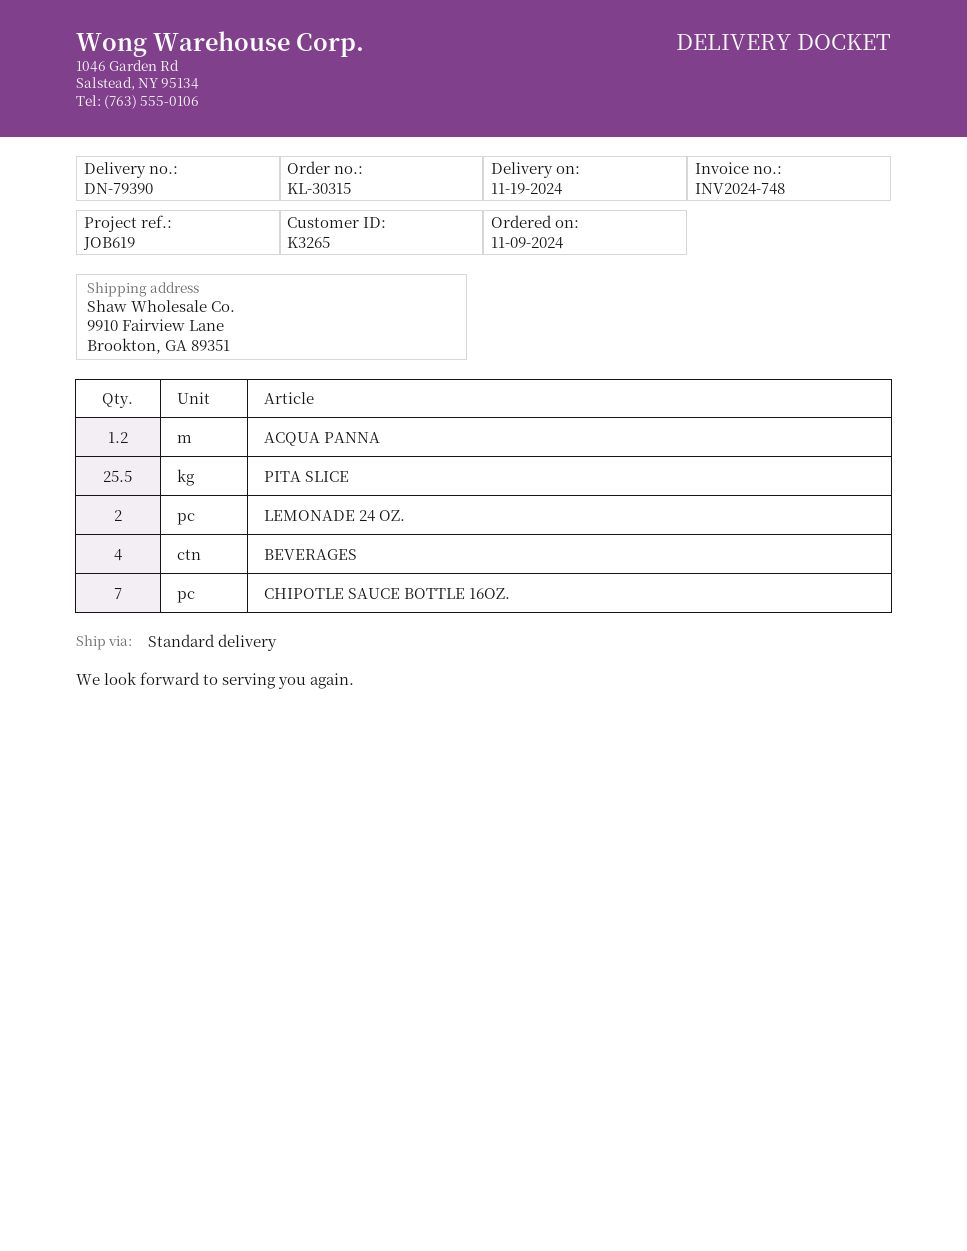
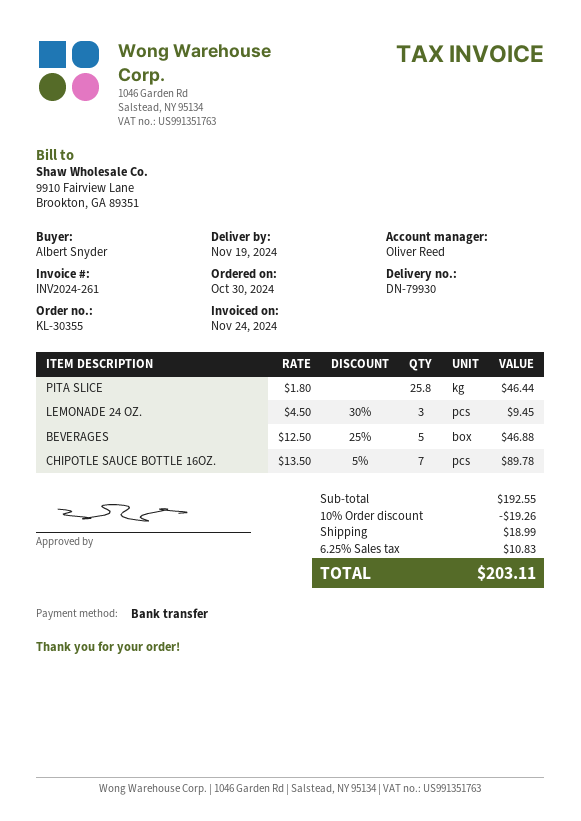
order number: KL-30315 -> KL-30355
order date: 2024-11-09 -> 2024-10-30
delivery note number: DN-79390 -> DN-79930
invoice number: INV2024-748 -> INV2024-261
ACQUA PANNA: 1.2 -> none
PITA SLICE: 25.5 -> 25.8
LEMONADE 24 OZ.: 2 -> 3
BEVERAGES: 4 -> 5

